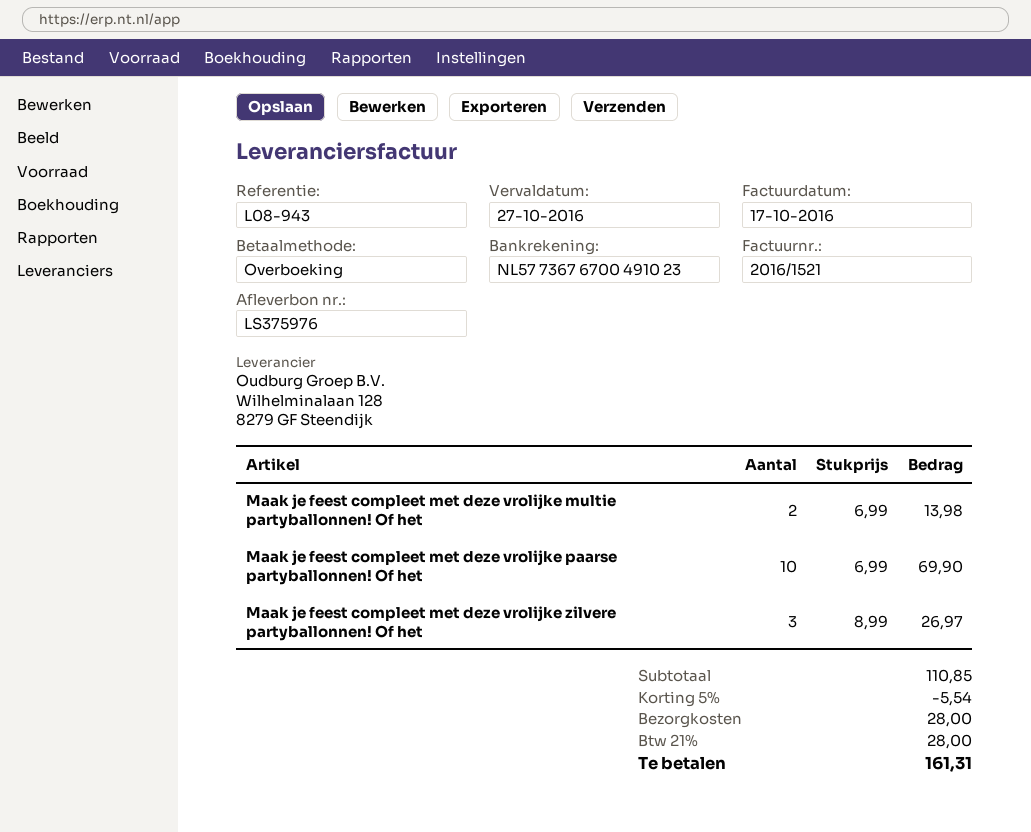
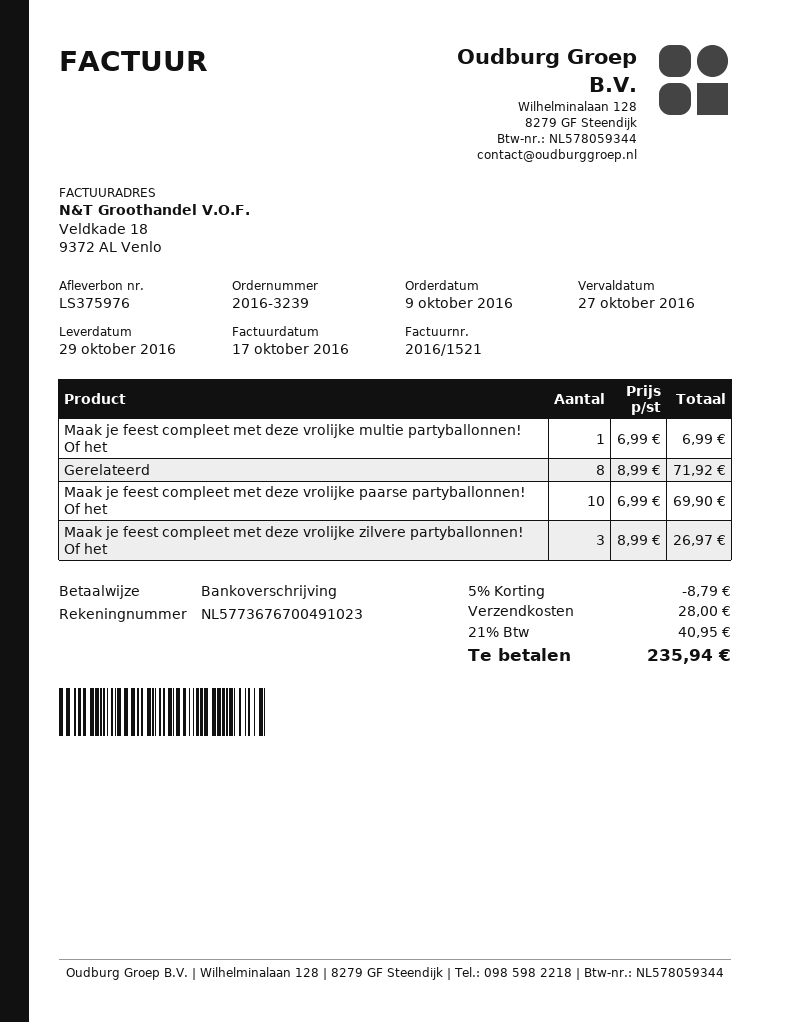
Maak je feest compleet met deze vrolijke multie partyballonnen! Of het: 2 x 6.99 = 13.98 -> 1 x 6.99 = 6.99
Gerelateerd: none -> 8 x 8.99 = 71.92
discount: 5% = 5.54 -> 5% = 8.79
tax: 21% = 28.00 -> 21% = 40.95
total: 161.31 -> 235.94

